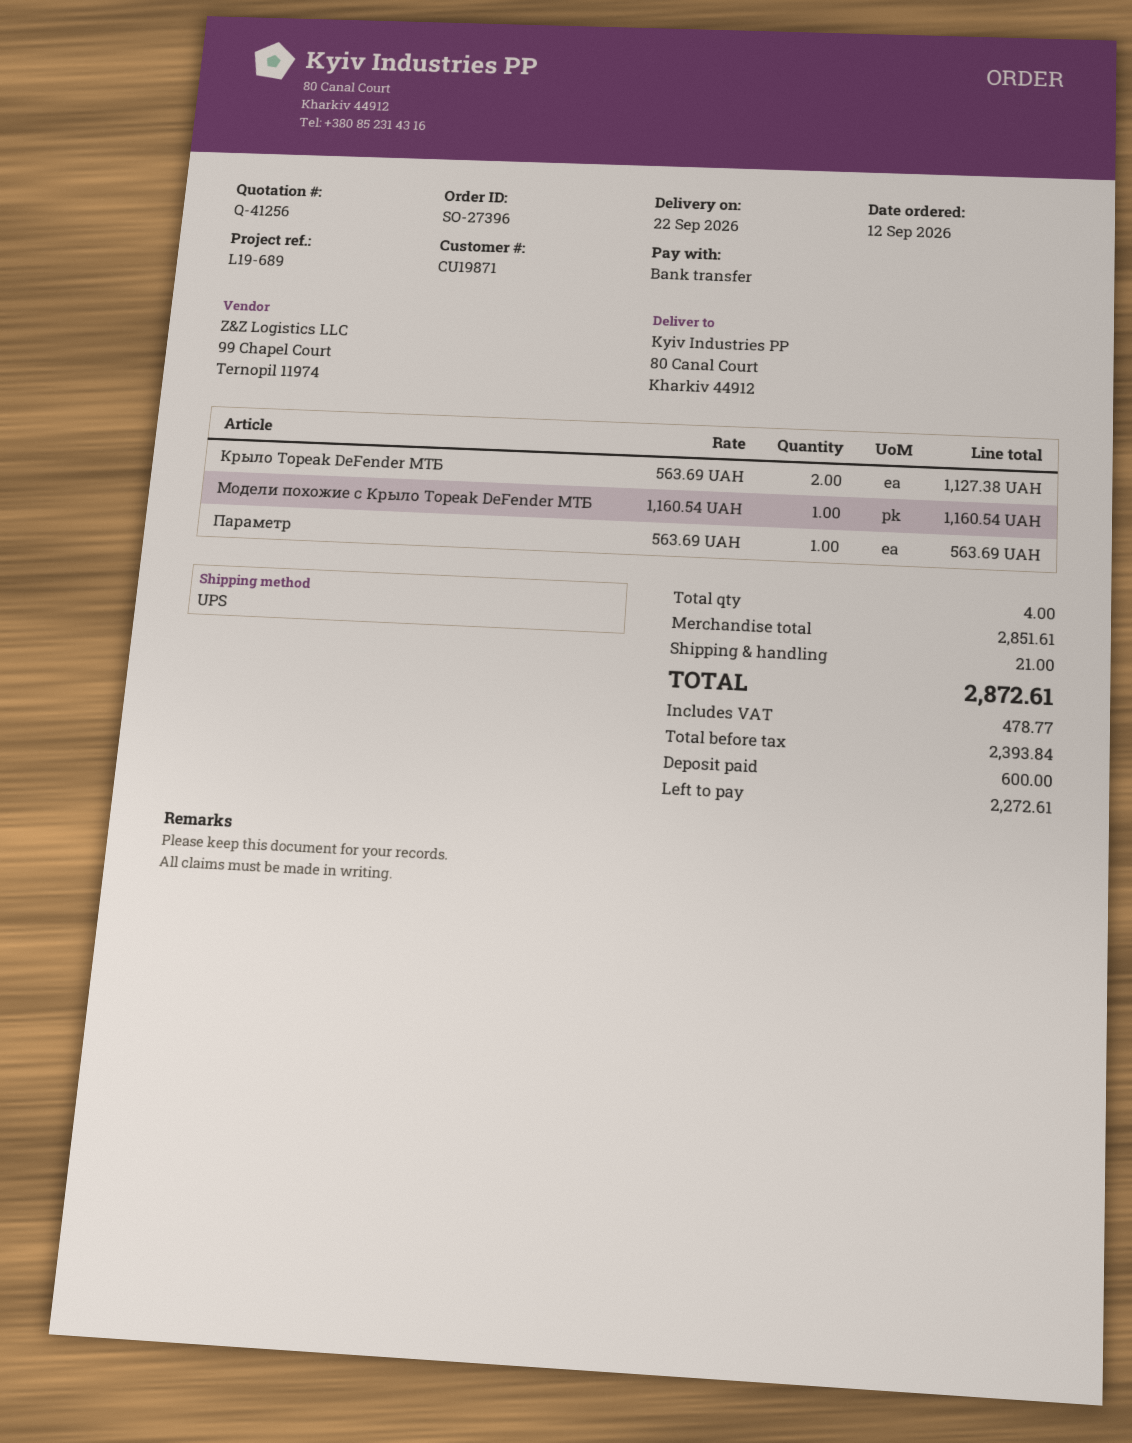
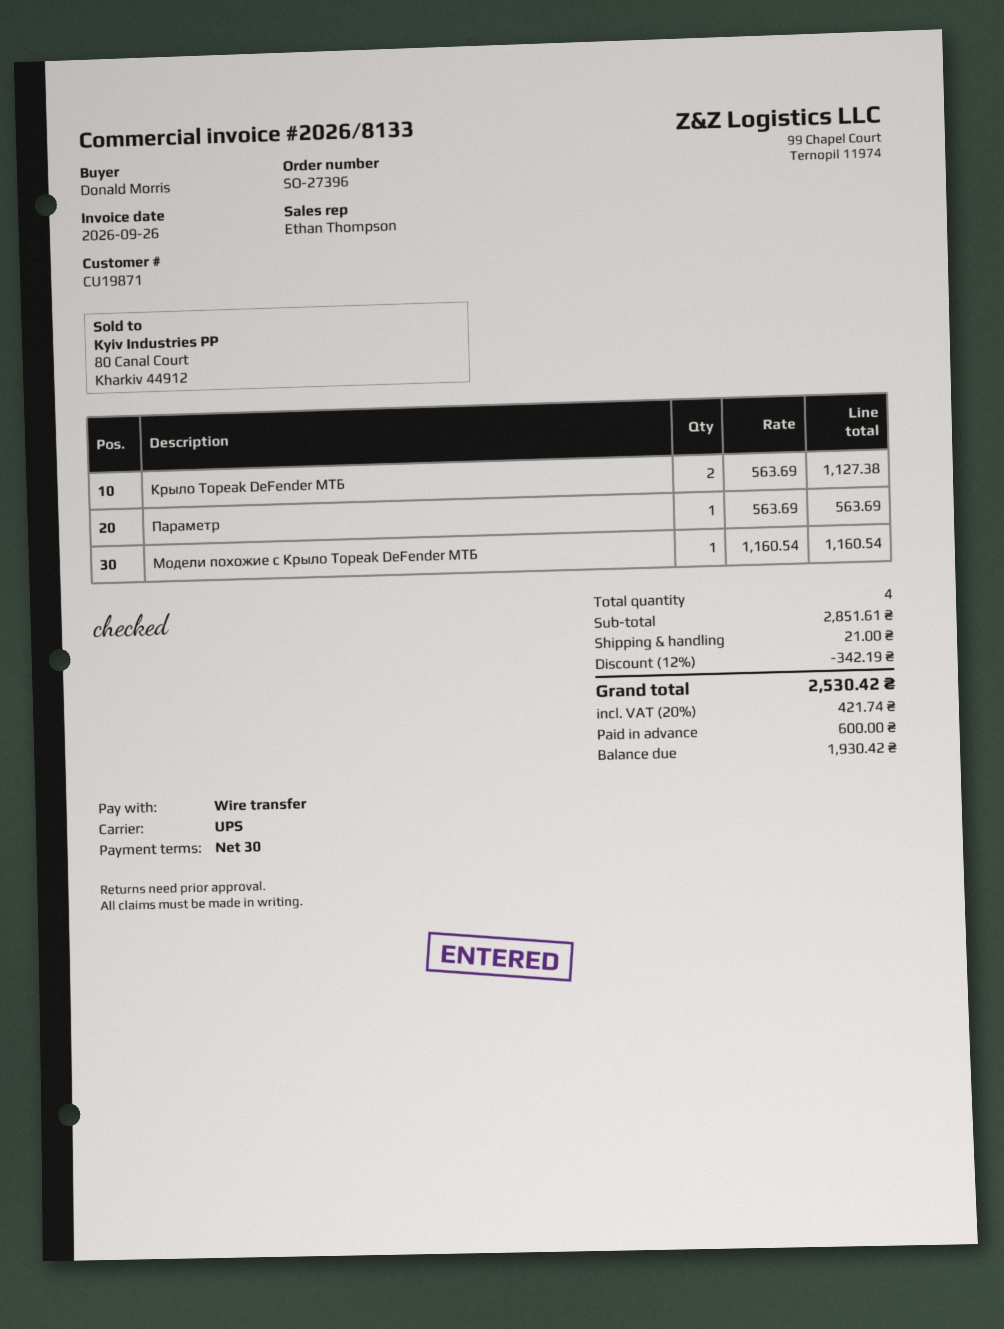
discount: none -> 12% = 342.19
tax: 478.77 -> 421.74
total: 2872.61 -> 2530.42
balance: 2272.61 -> 1930.42

